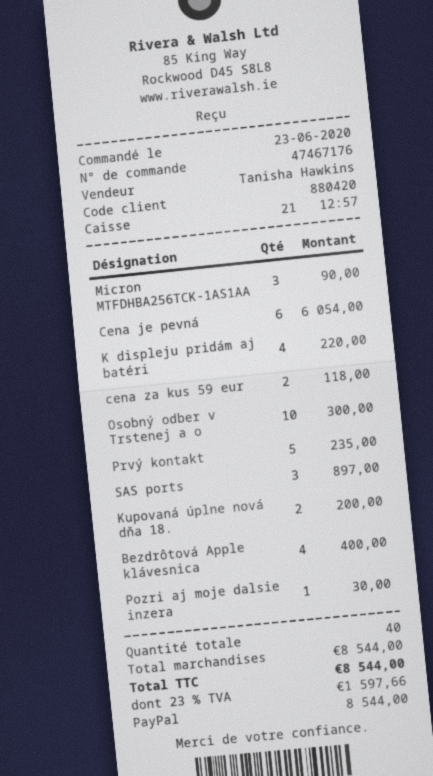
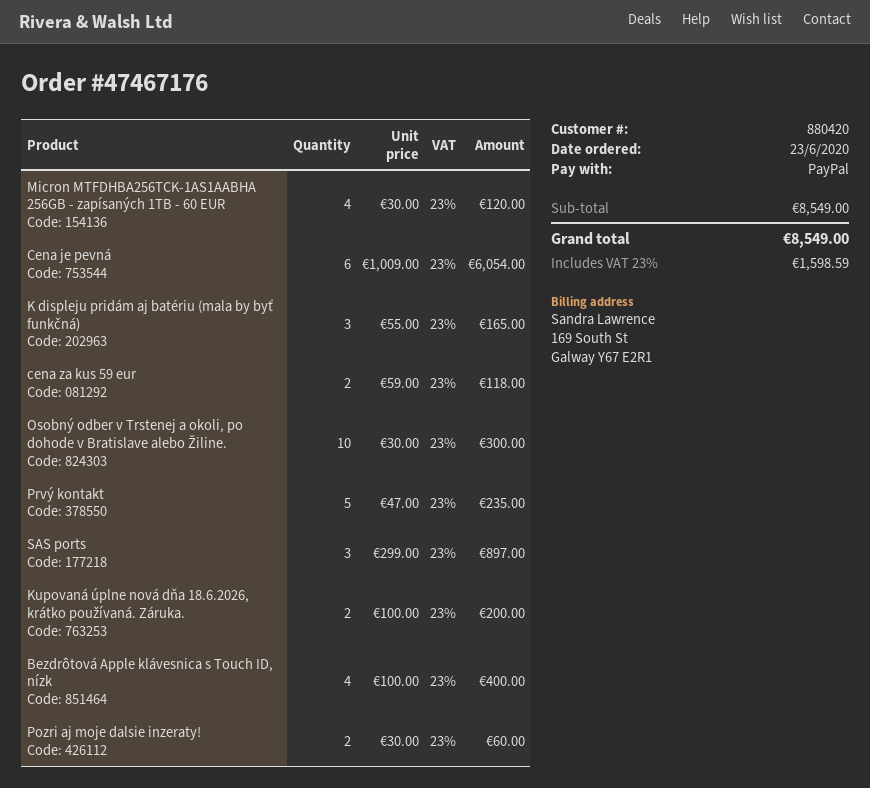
Micron MTFDHBA256TCK‑1AS1AA: 3 for 90.00 -> 4 for 120.00
K displeju pridám aj batéri: 4 for 220.00 -> 3 for 165.00
Pozri aj moje dalsie inzera: 1 for 30.00 -> 2 for 60.00
subtotal: 8544.00 -> 8549.00
tax: 23% = 1597.66 -> 23% = 1598.59
total: 8544.00 -> 8549.00

